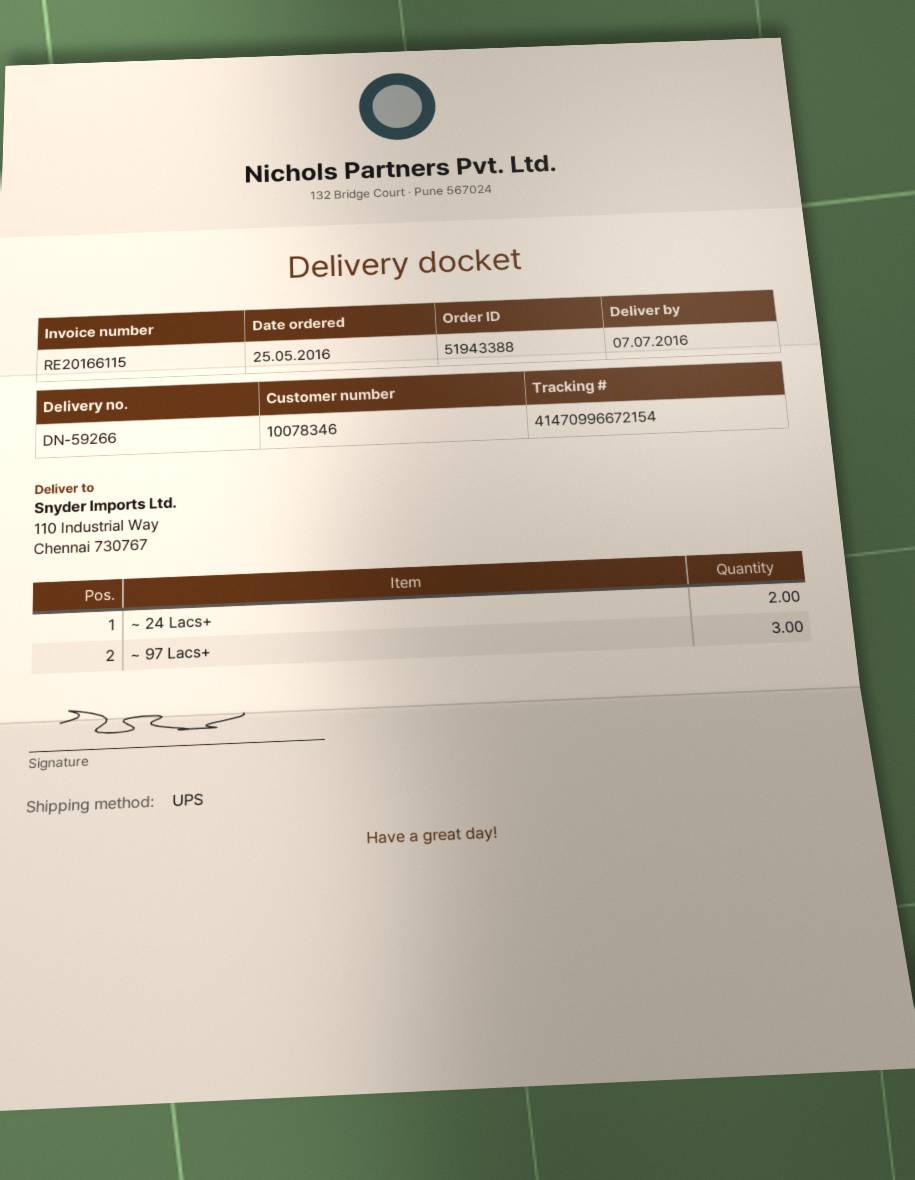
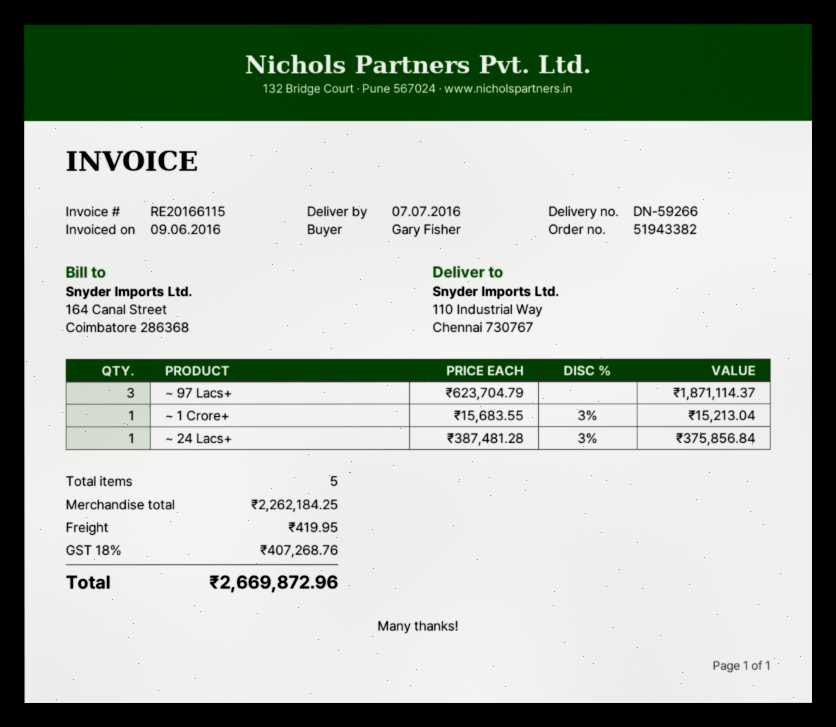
order number: 51943388 -> 51943382
~ 24 Lacs+: 2 -> 1
~ 1 Crore+: none -> 1

